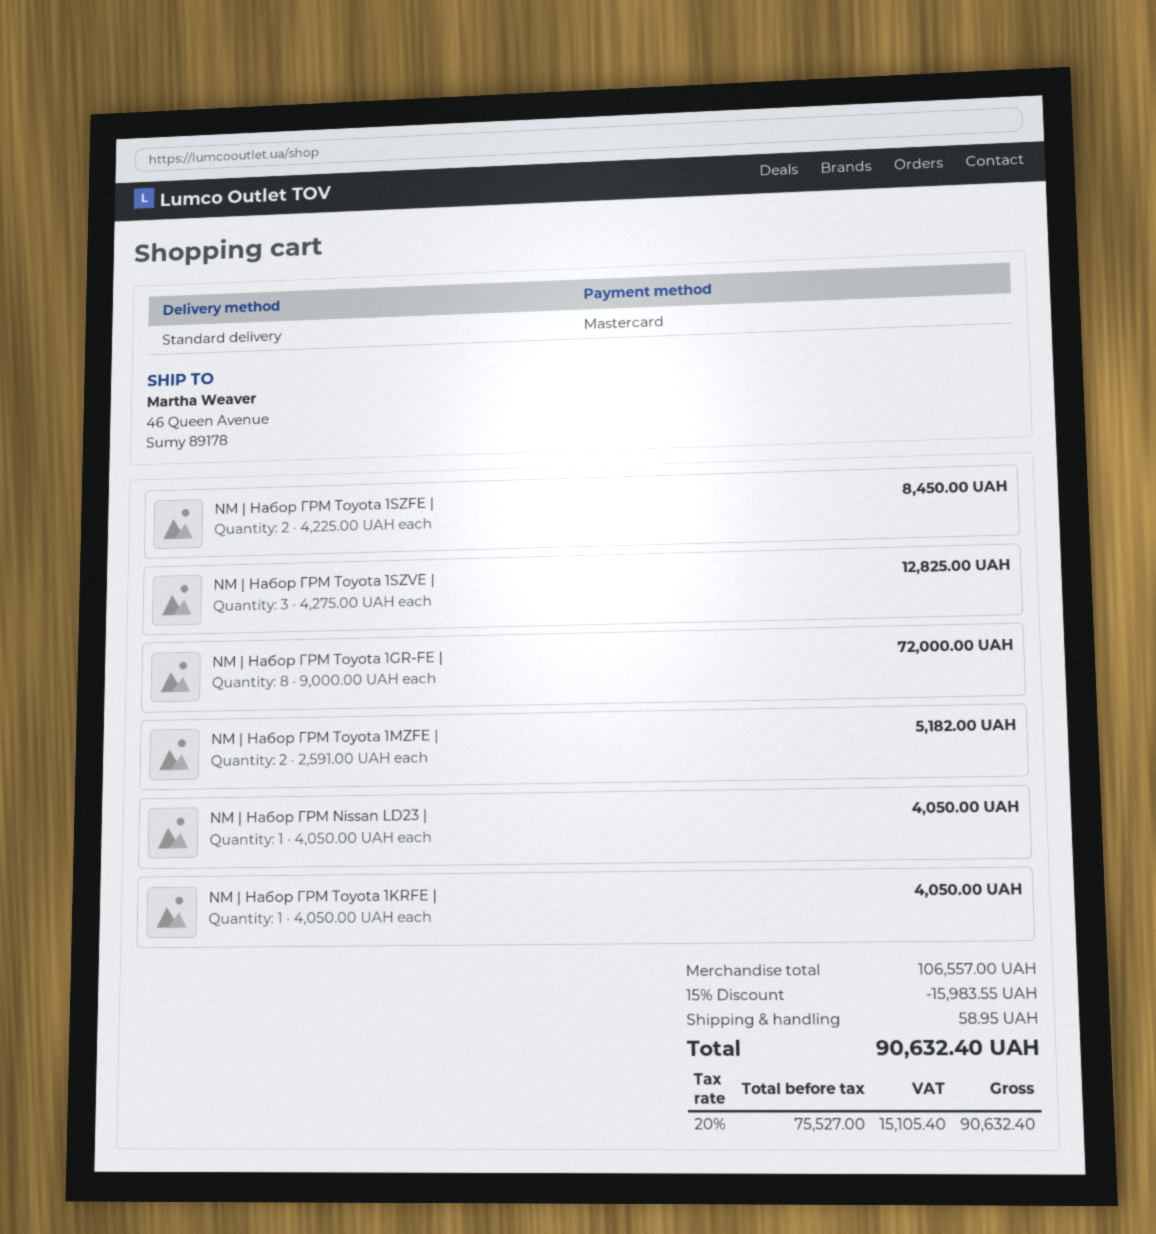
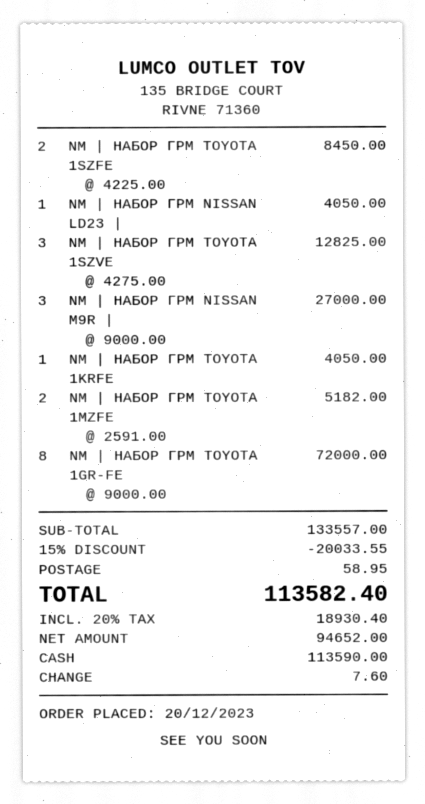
payment method: Mastercard -> cash
NM | НАБОР ГРМ NISSAN M9R |: none -> 3 x 9000.00 = 27000.00
subtotal: 106557.00 -> 133557.00
discount: 15% = 15983.55 -> 15% = 20033.55
net: 75527.00 -> 94652.00
tax: 20% = 15105.40 -> 20% = 18930.40
total: 90632.40 -> 113582.40

